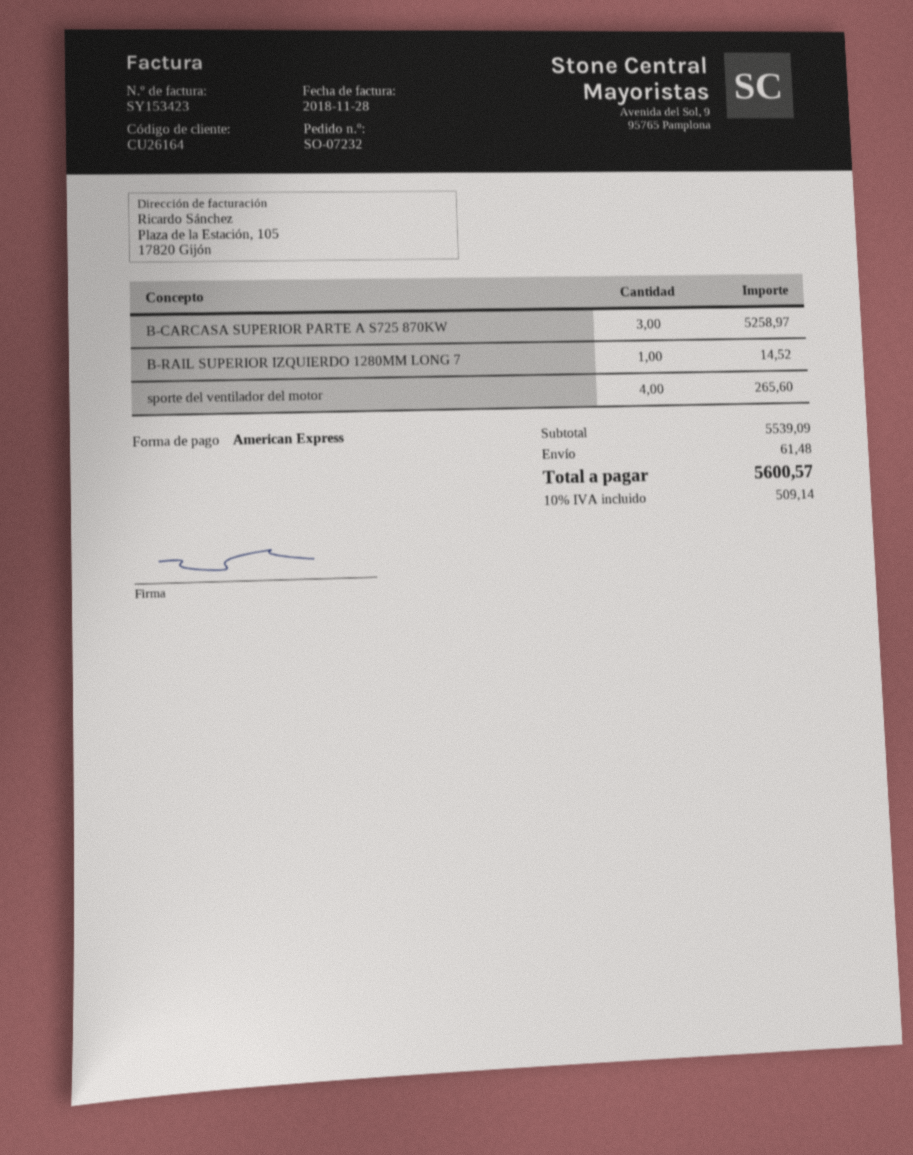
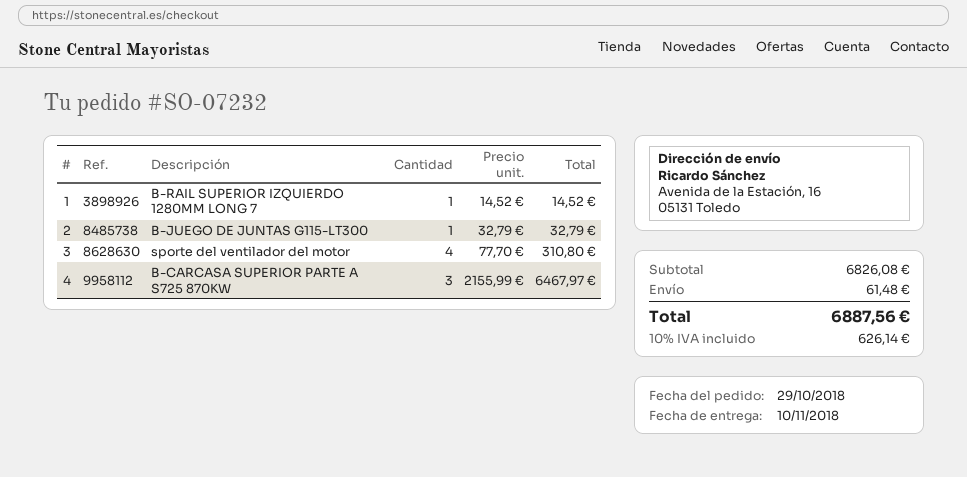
B-CARCASA SUPERIOR PARTE A S725 870KW: 3 for 5258.97 -> 3 for 6467.97
sporte del ventilador del motor: 4 for 265.60 -> 4 for 310.80
B-JUEGO DE JUNTAS G115-LT300: none -> 1 for 32.79
subtotal: 5539.09 -> 6826.08
tax: 10% = 509.14 -> 10% = 626.14
total: 5600.57 -> 6887.56

